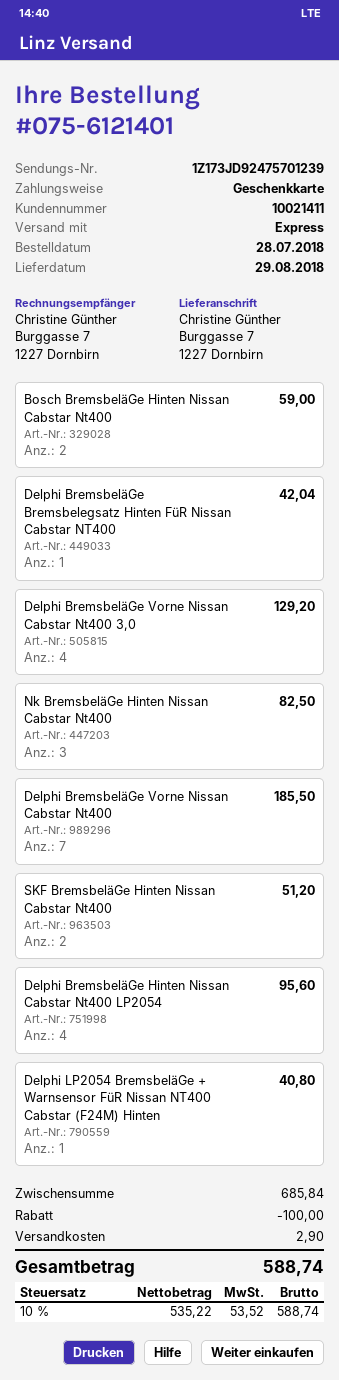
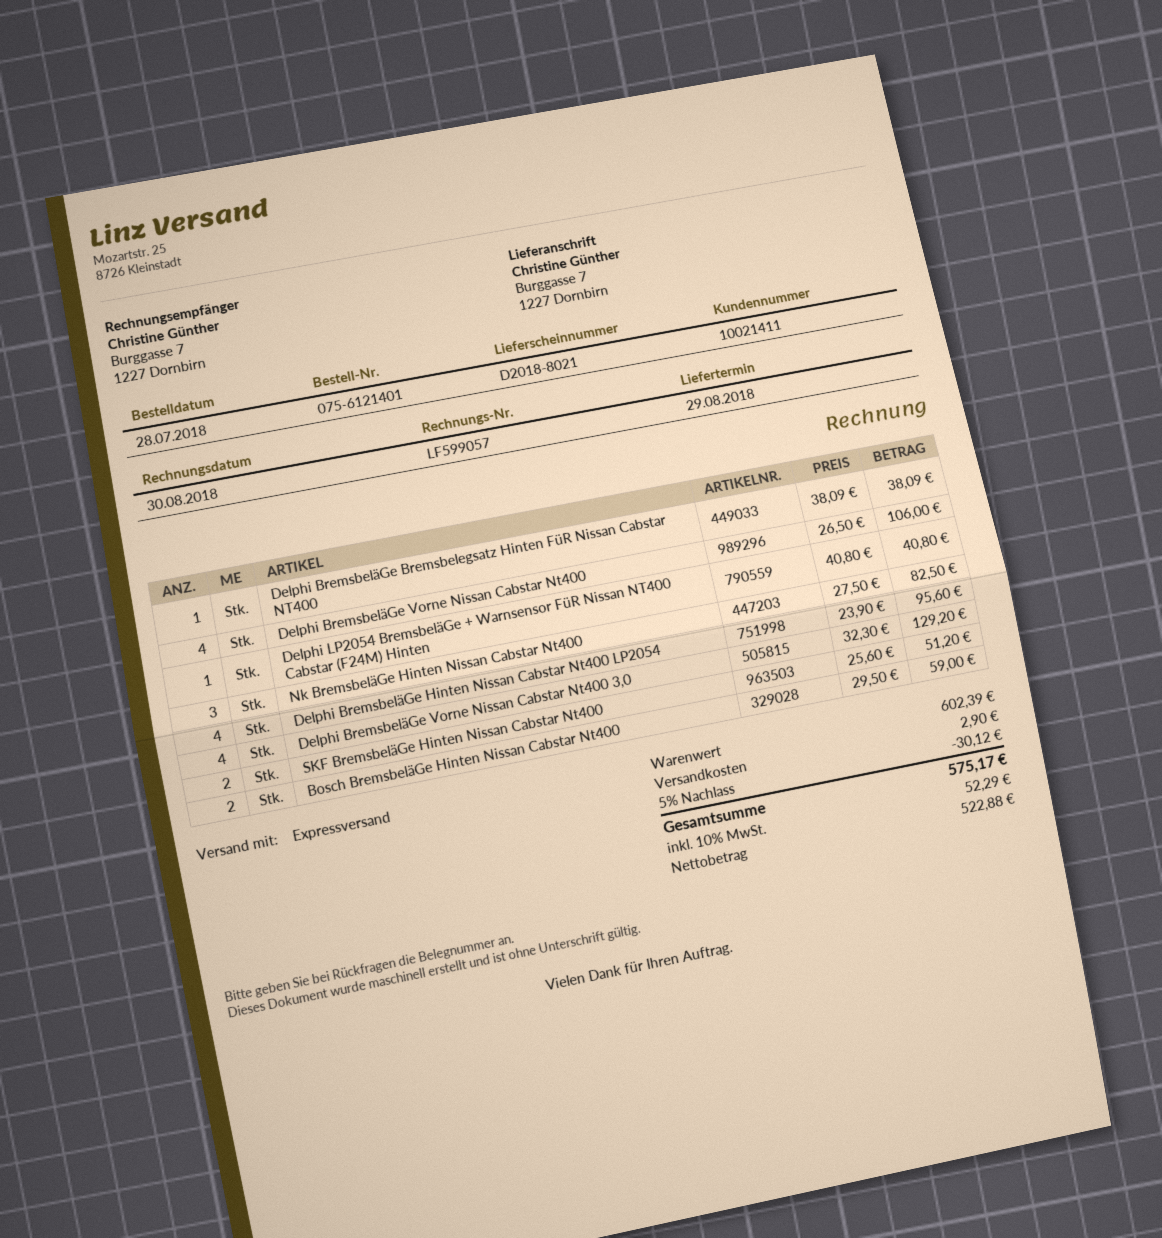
Delphi BremsbeläGe Bremsbelegsatz Hinten FüR Nissan Cabstar NT400: 1 for 42.04 -> 1 for 38.09
Delphi BremsbeläGe Vorne Nissan Cabstar Nt400: 7 for 185.50 -> 4 for 106.00
subtotal: 685.84 -> 602.39
discount: 100.00 -> 30.12
net: 535.22 -> 522.88
tax: 10% = 53.52 -> 10% = 52.29
total: 588.74 -> 575.17

